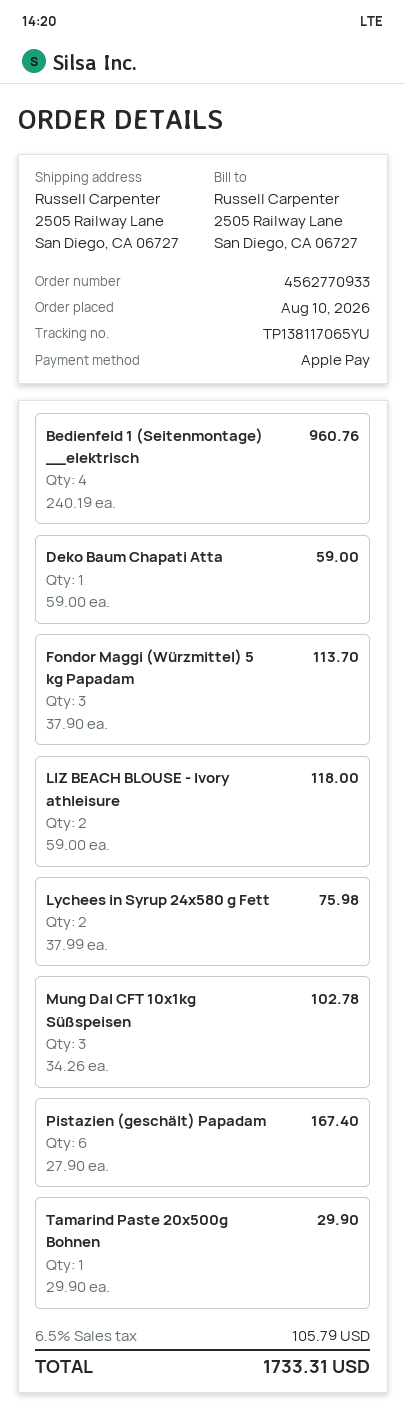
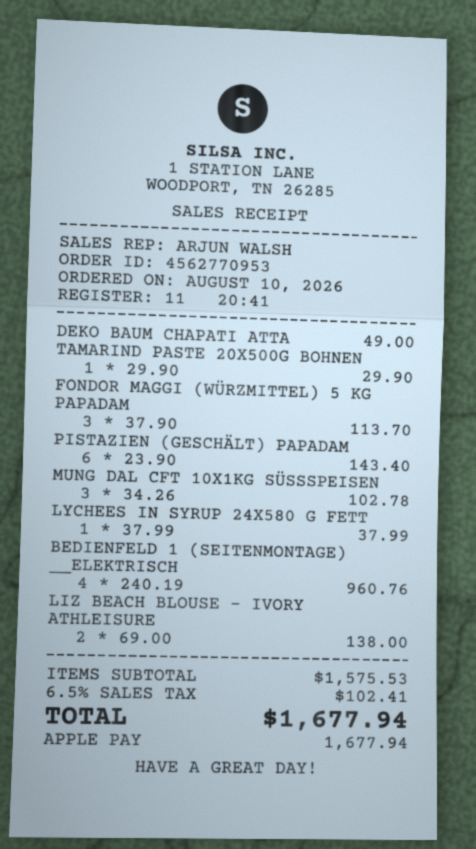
order number: 4562770933 -> 4562770953
Deko Baum Chapati Atta: 1 x 59.00 = 59.00 -> 1 x 49.00 = 49.00
LIZ BEACH BLOUSE - Ivory athleisure: 2 x 59.00 = 118.00 -> 2 x 69.00 = 138.00
Lychees in Syrup 24x580 g Fett: 2 x 37.99 = 75.98 -> 1 x 37.99 = 37.99
Pistazien (geschält) Papadam: 6 x 27.90 = 167.40 -> 6 x 23.90 = 143.40
tax: 6.5% = 105.79 -> 6.5% = 102.41
total: 1733.31 -> 1677.94

